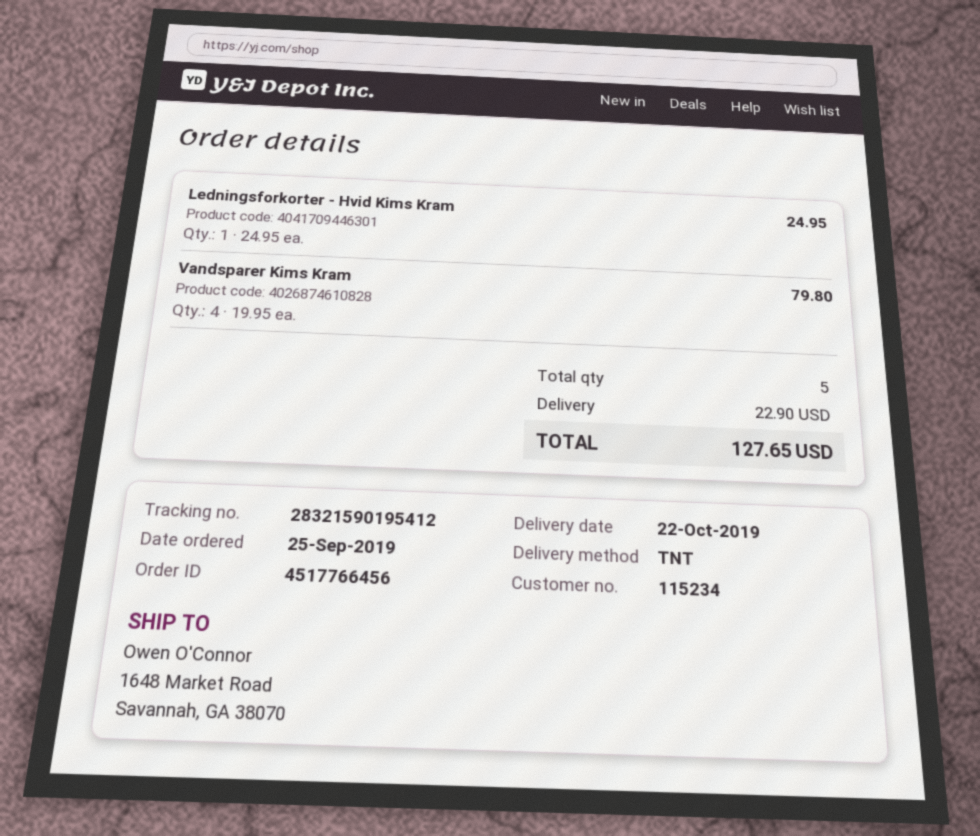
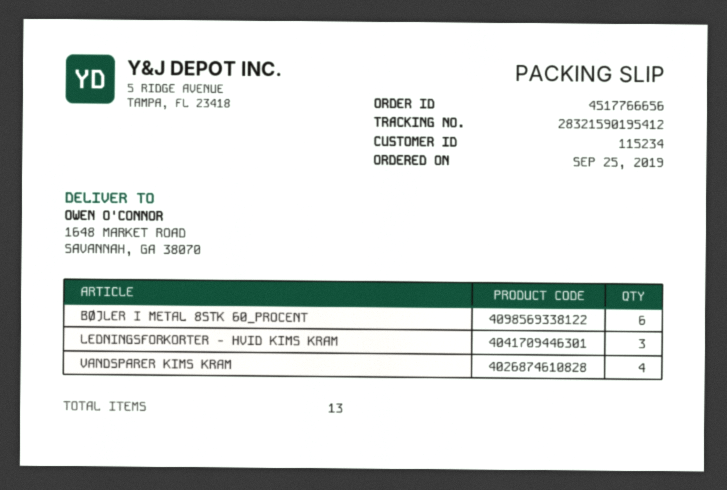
order number: 4517766456 -> 4517766656
Ledningsforkorter - Hvid Kims Kram: 1 -> 3
BØJLER I METAL 8STK 60_PROCENT: none -> 6
total quantity: 5 -> 13

